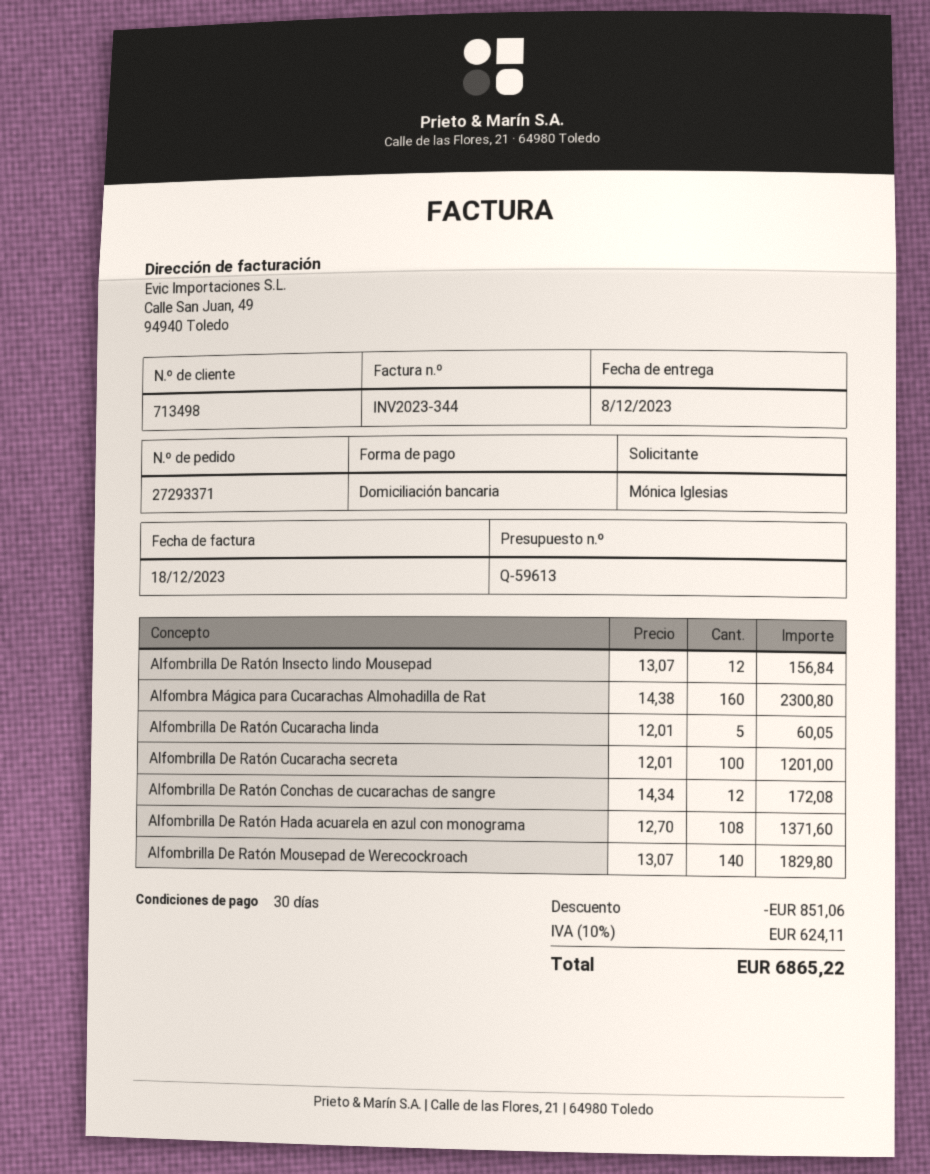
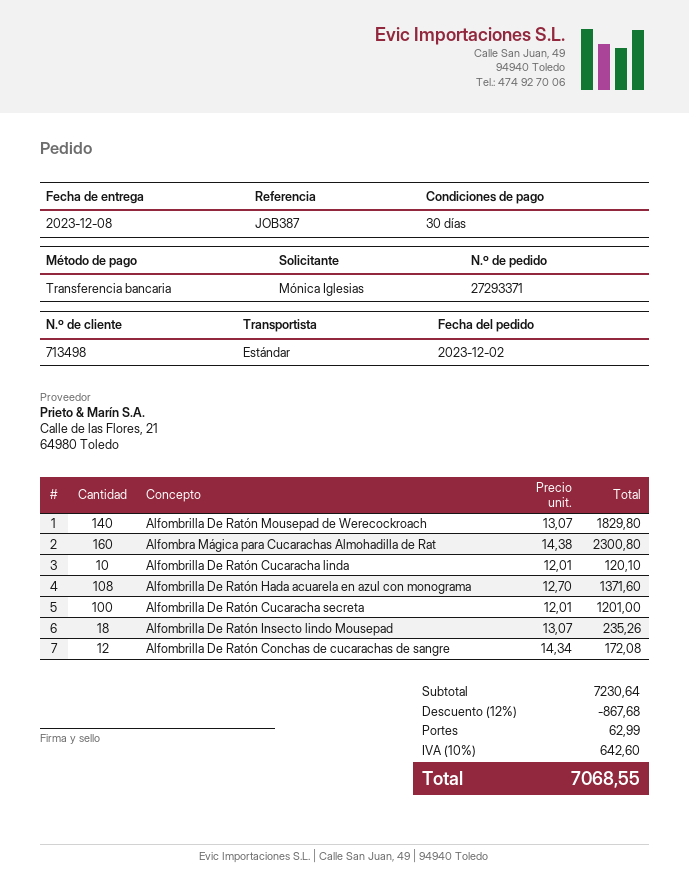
payment method: direct debit -> bank transfer
Alfombrilla De Ratón Insecto lindo Mousepad: 12 x 13.07 = 156.84 -> 18 x 13.07 = 235.26
Alfombrilla De Ratón Cucaracha linda: 5 x 12.01 = 60.05 -> 10 x 12.01 = 120.10
discount: 851.06 -> 867.68
shipping: none -> 62.99
tax: 10% = 624.11 -> 10% = 642.60
total: 6865.22 -> 7068.55

